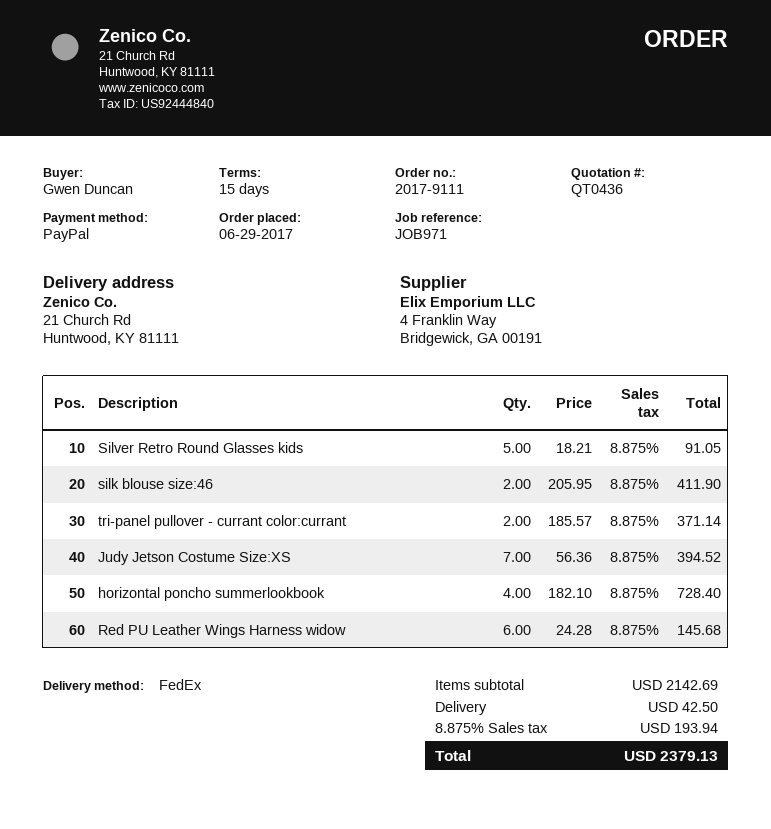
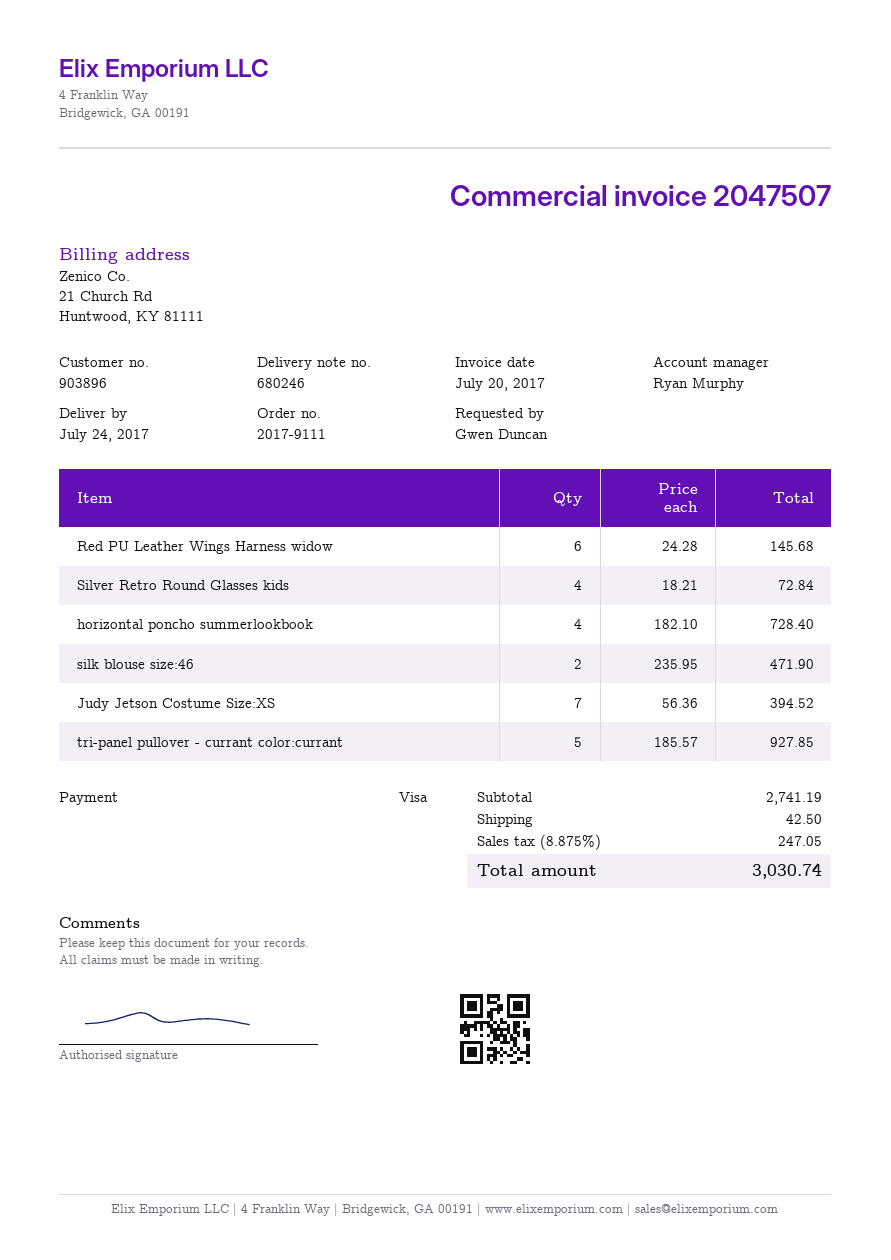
payment method: PayPal -> Visa
Silver Retro Round Glasses kids: 5 x 18.21 = 91.05 -> 4 x 18.21 = 72.84
silk blouse size:46: 2 x 205.95 = 411.90 -> 2 x 235.95 = 471.90
tri-panel pullover - currant color:currant: 2 x 185.57 = 371.14 -> 5 x 185.57 = 927.85
subtotal: 2142.69 -> 2741.19
tax: 8.875% = 193.94 -> 8.875% = 247.05
total: 2379.13 -> 3030.74

